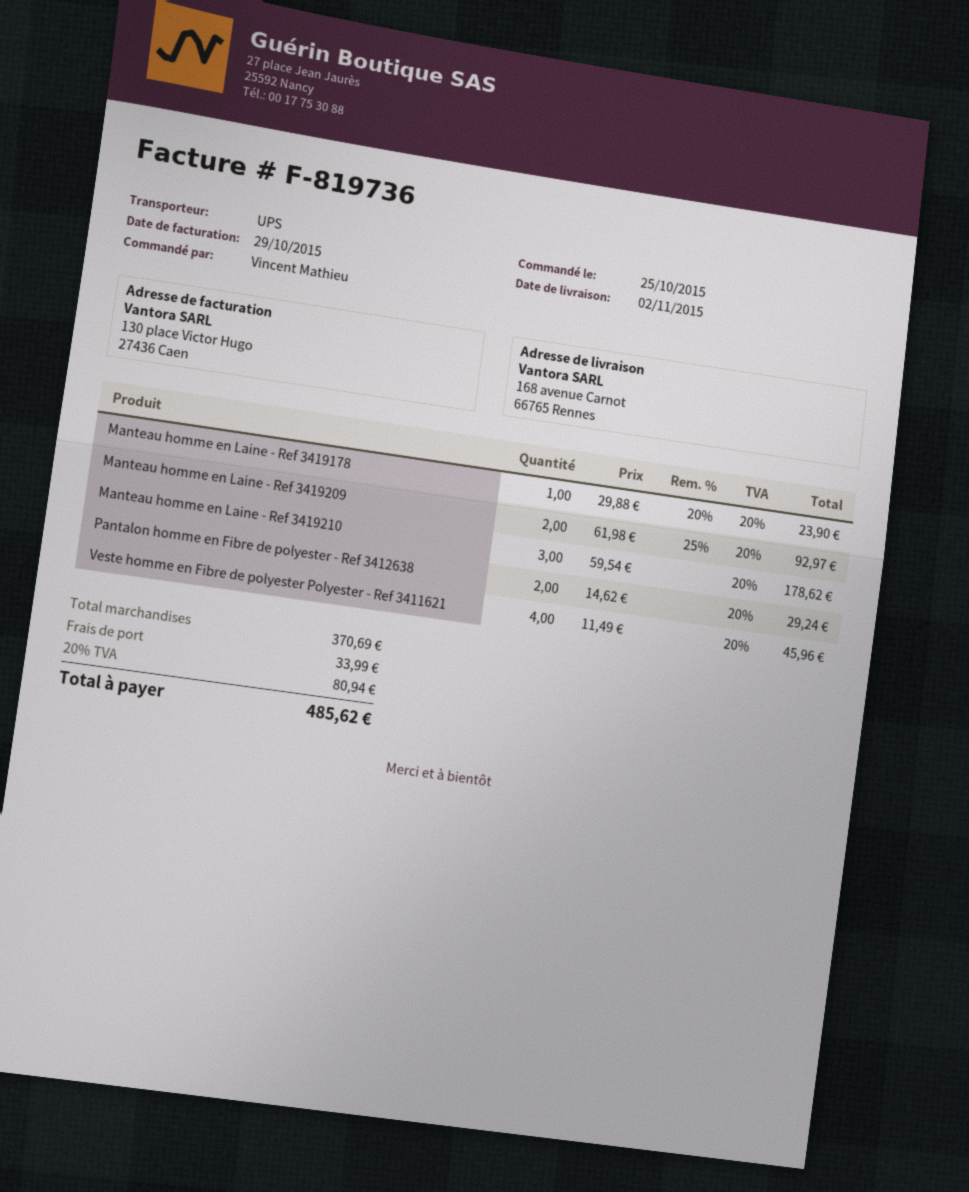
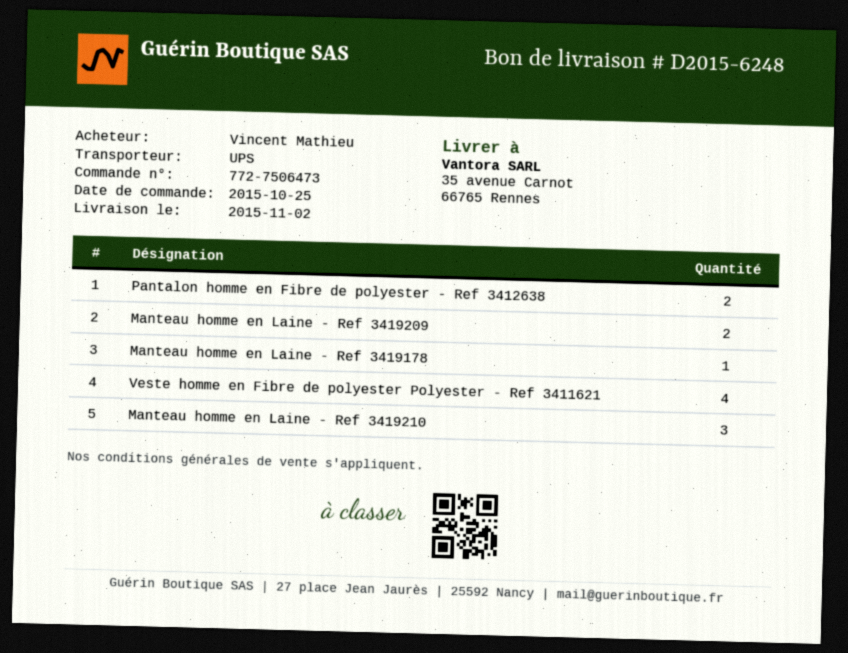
ship to: 168 avenue Carnot, 66765 Rennes -> 35 avenue Carnot, 66765 Rennes

